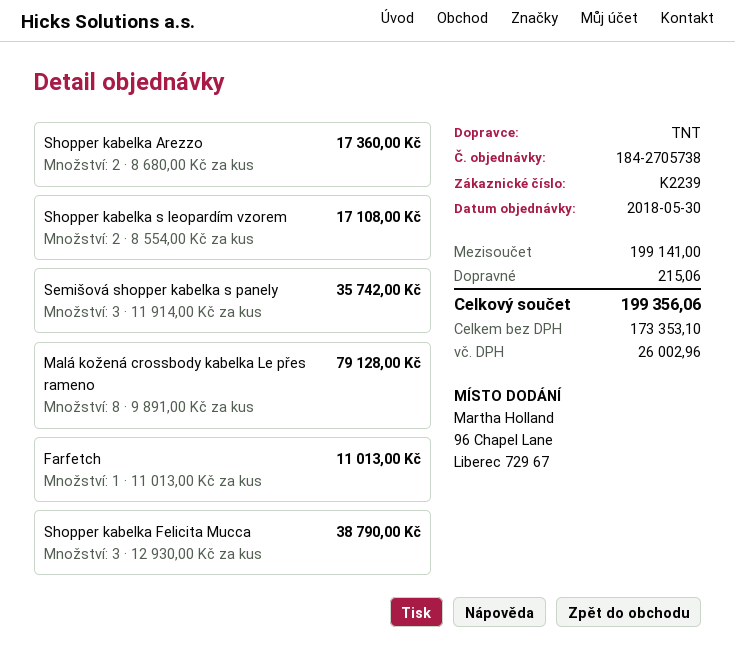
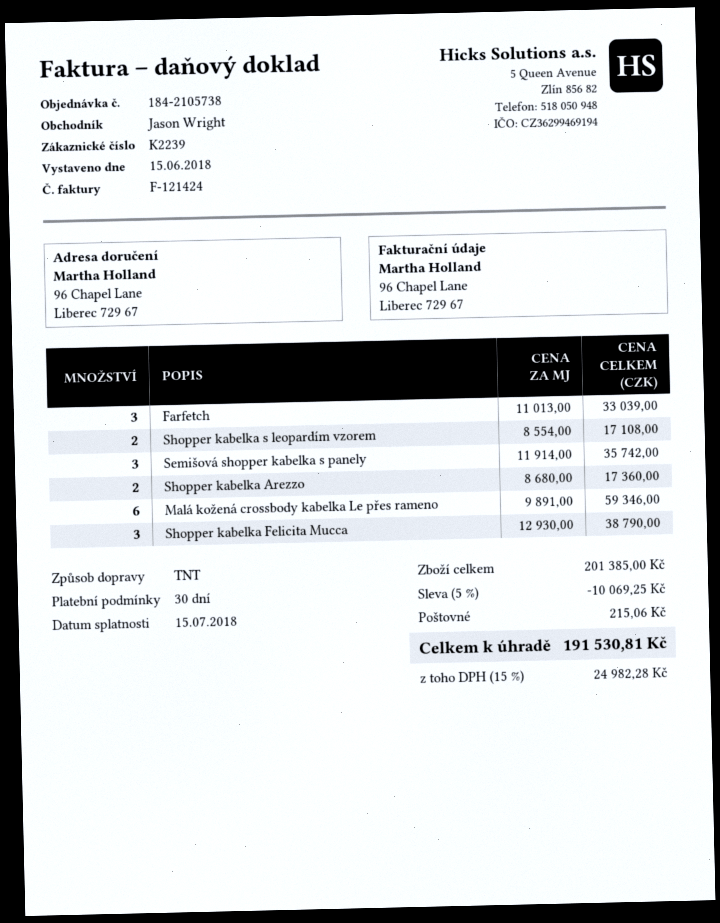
order number: 184-2705738 -> 184-2105738
Malá kožená crossbody kabelka Le přes rameno: 8 x 9891.00 = 79128.00 -> 6 x 9891.00 = 59346.00
Farfetch: 1 x 11013.00 = 11013.00 -> 3 x 11013.00 = 33039.00
subtotal: 199141.00 -> 201385.00
discount: none -> 5% = 10069.25
tax: 26002.96 -> 24982.28
total: 199356.06 -> 191530.81

